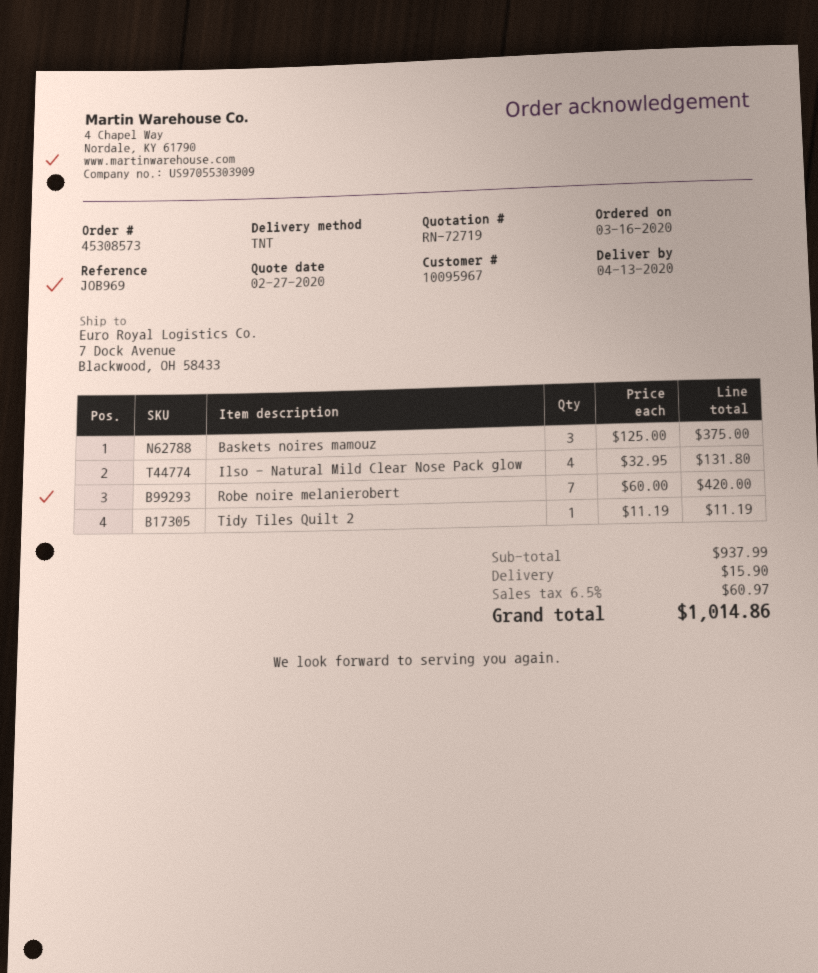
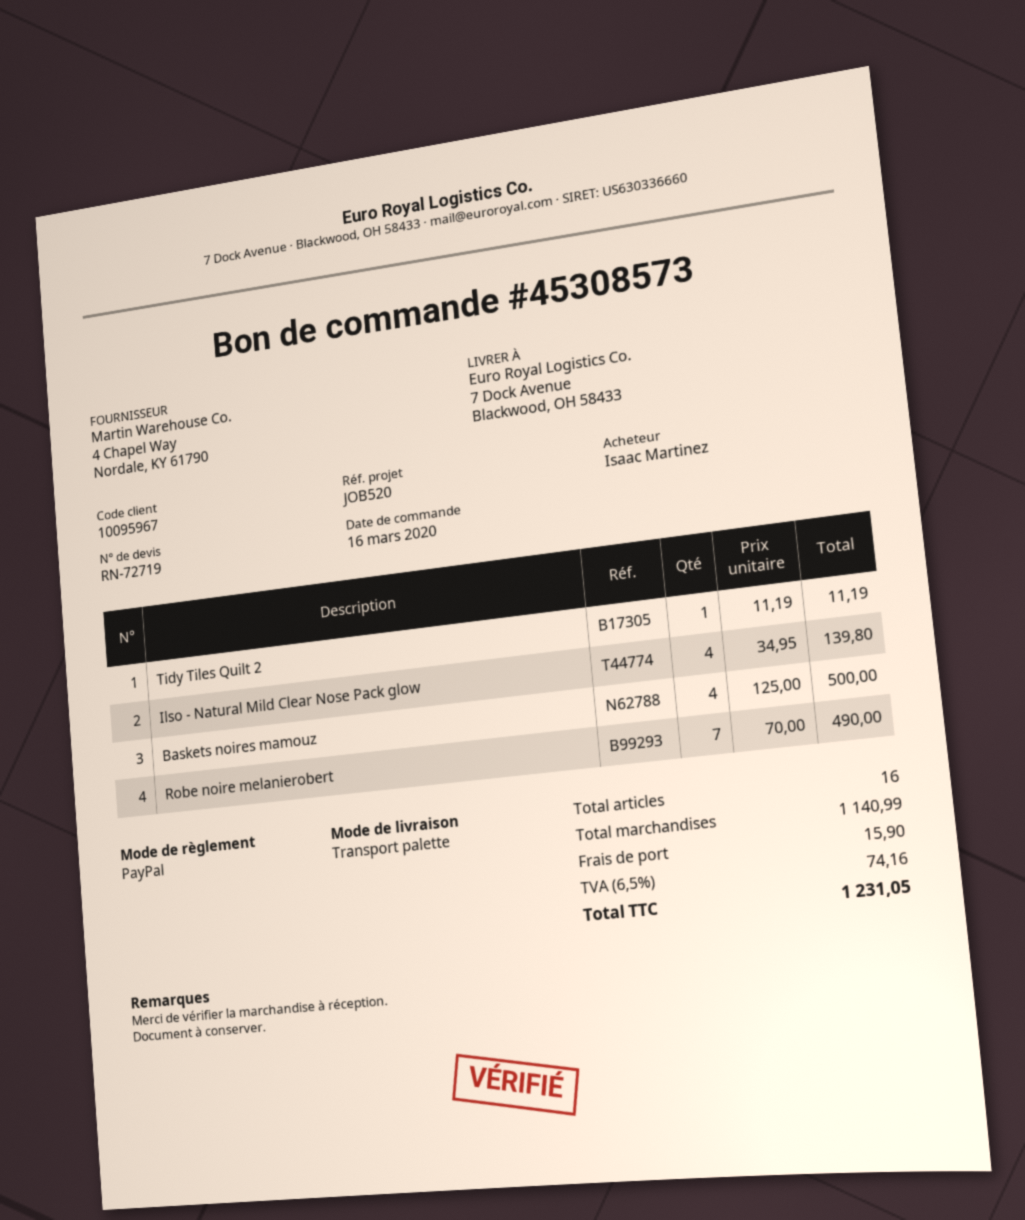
reference: JOB969 -> JOB520
shipping method: TNT -> pallet freight
Baskets noires mamouz: 3 x 125.00 = 375.00 -> 4 x 125.00 = 500.00
Ilso - Natural Mild Clear Nose Pack glow: 4 x 32.95 = 131.80 -> 4 x 34.95 = 139.80
Robe noire melanierobert: 7 x 60.00 = 420.00 -> 7 x 70.00 = 490.00
subtotal: 937.99 -> 1140.99
tax: 6.5% = 60.97 -> 6.5% = 74.16
total: 1014.86 -> 1231.05

